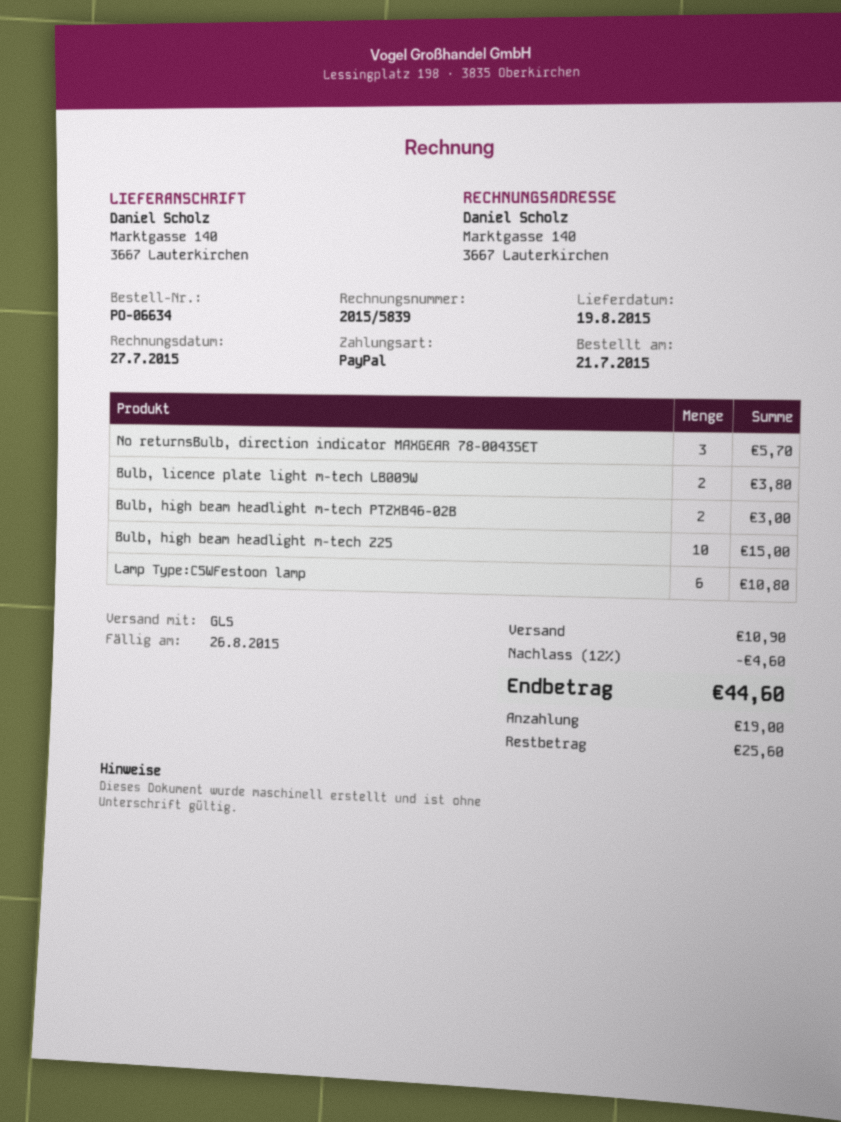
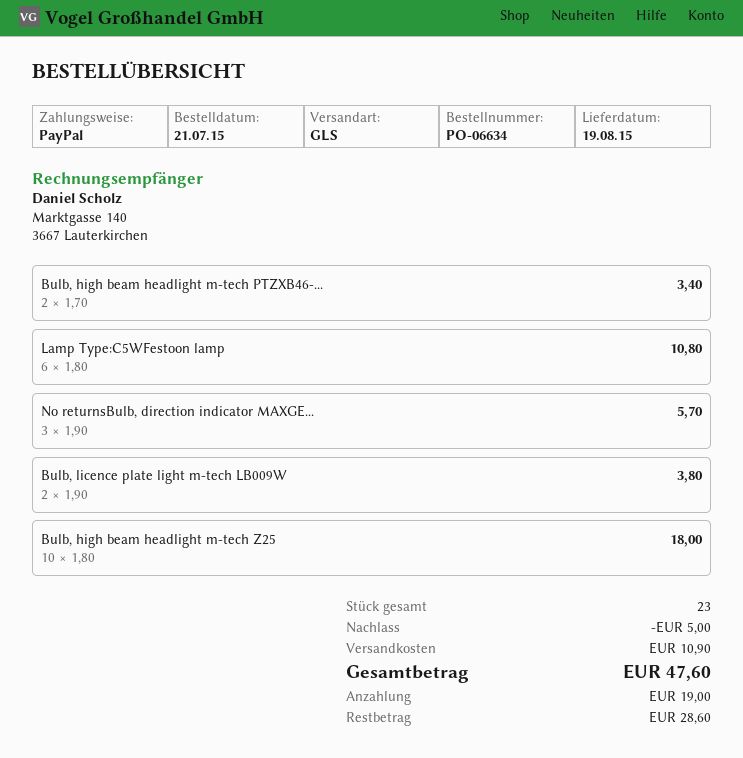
Bulb, high beam headlight m-tech PTZXB46-02B: 2 for 3.00 -> 2 for 3.40
Bulb, high beam headlight m-tech Z25: 10 for 15.00 -> 10 for 18.00
discount: 4.60 -> 5.00
total: 44.60 -> 47.60
balance: 25.60 -> 28.60

